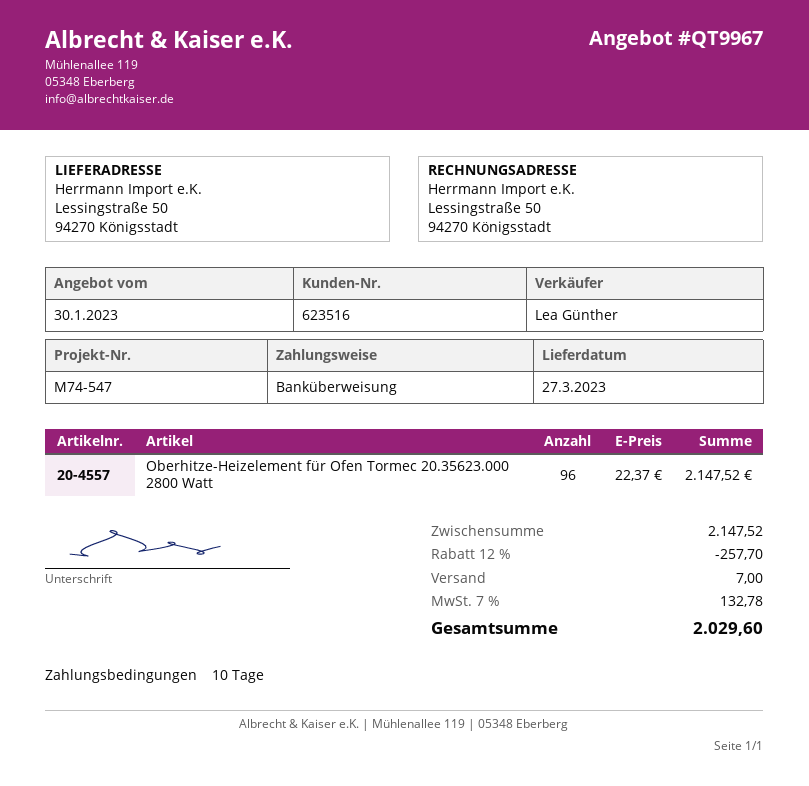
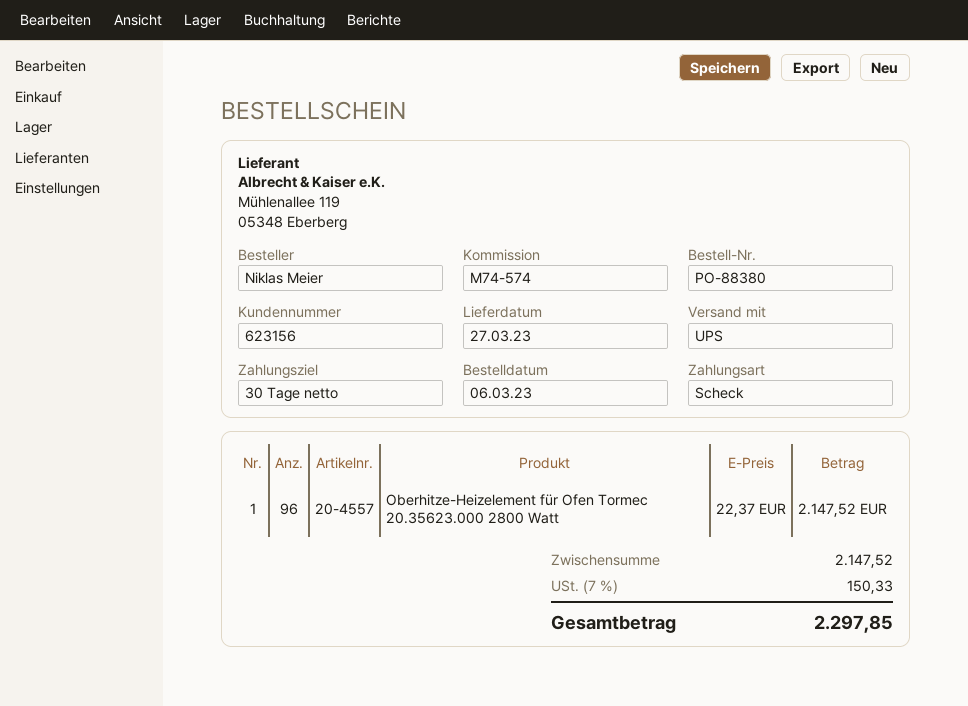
payment terms: 10 days -> 30 days
customer number: 623516 -> 623156
reference: M74-547 -> M74-574
payment method: bank transfer -> cheque
discount: 12% = 257.70 -> none
shipping: 7.00 -> none
tax: 7% = 132.78 -> 7% = 150.33
total: 2029.60 -> 2297.85

